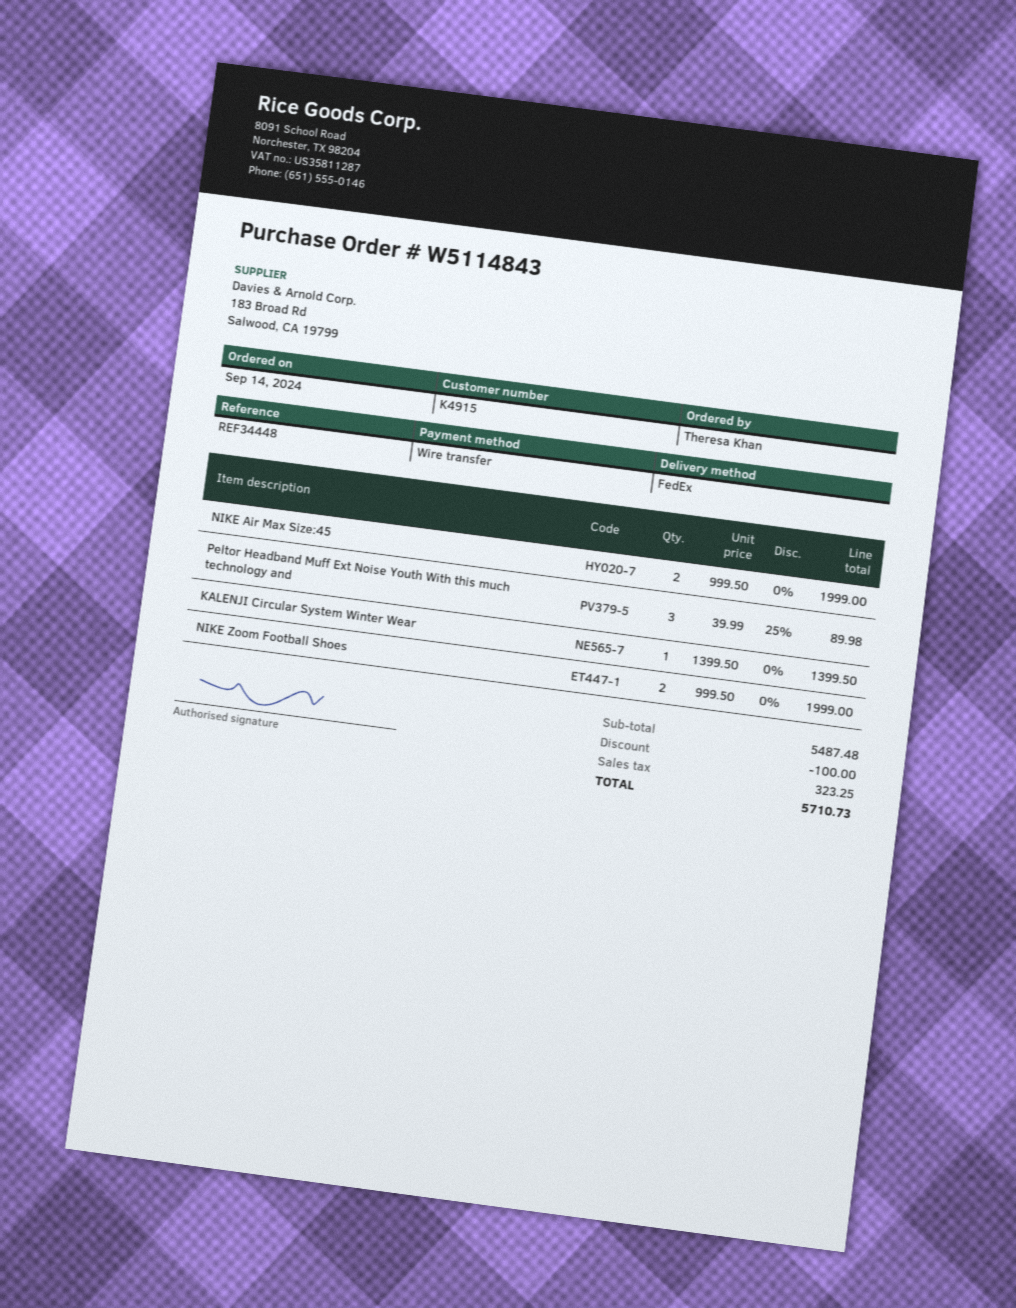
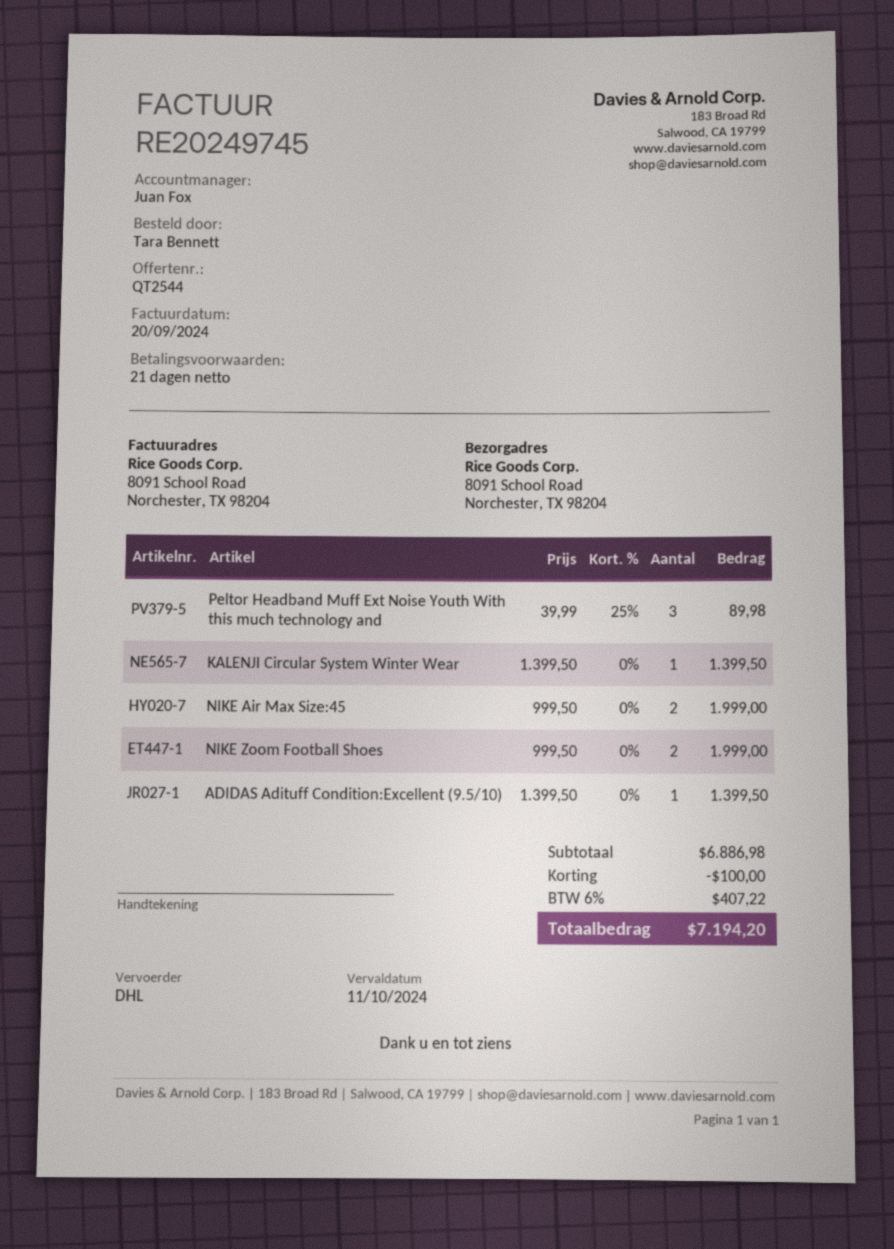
ordered by: Theresa Khan -> Tara Bennett
shipping method: FedEx -> DHL
ADIDAS Adituff Condition:Excellent (9.5/10): none -> 1 x 1399.50 = 1399.50
subtotal: 5487.48 -> 6886.98
tax: 323.25 -> 407.22
total: 5710.73 -> 7194.20

